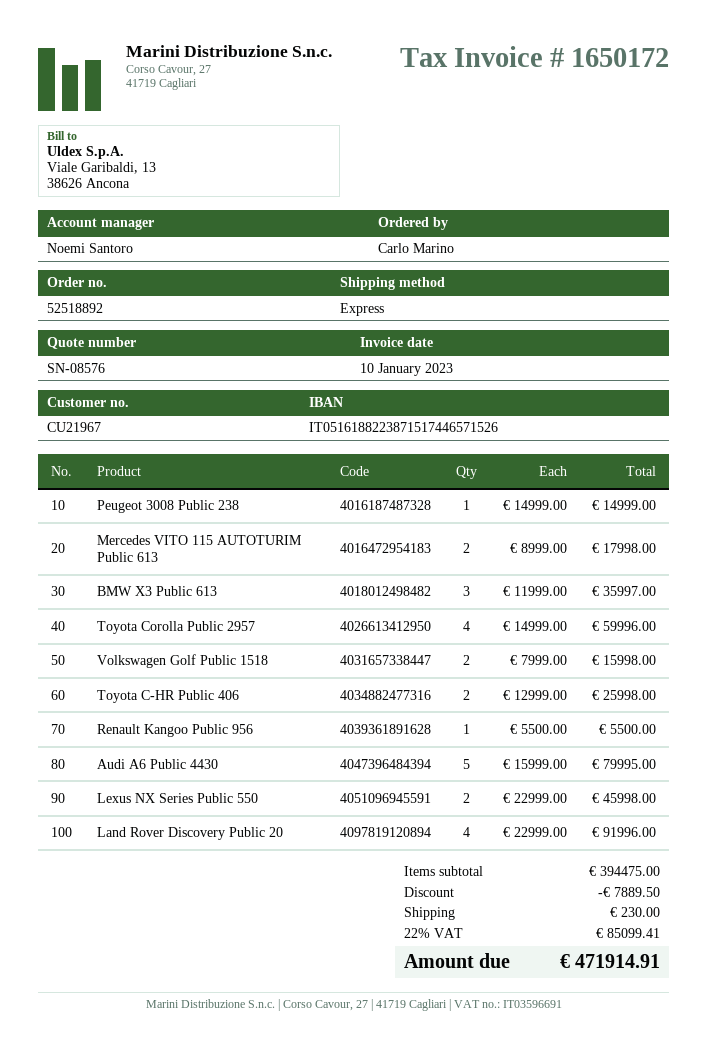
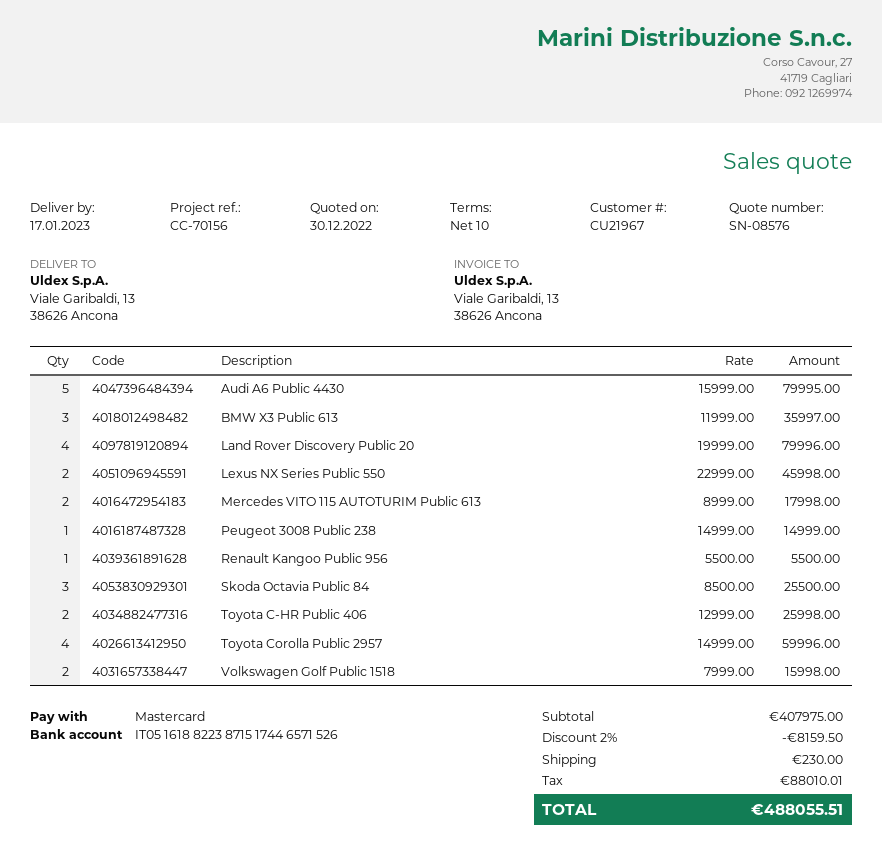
Land Rover Discovery Public 20: 4 x 22999.00 = 91996.00 -> 4 x 19999.00 = 79996.00
Skoda Octavia Public 84: none -> 3 x 8500.00 = 25500.00
subtotal: 394475.00 -> 407975.00
discount: 7889.50 -> 8159.50
tax: 85099.41 -> 88010.01
total: 471914.91 -> 488055.51

